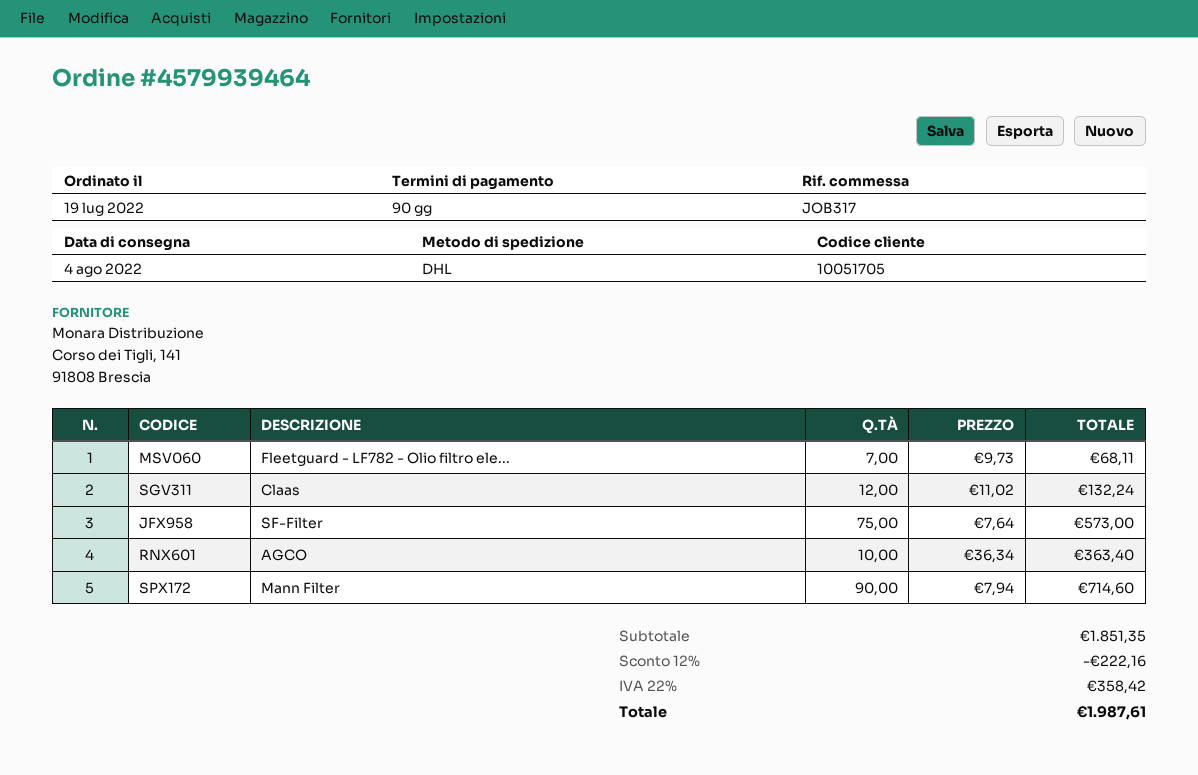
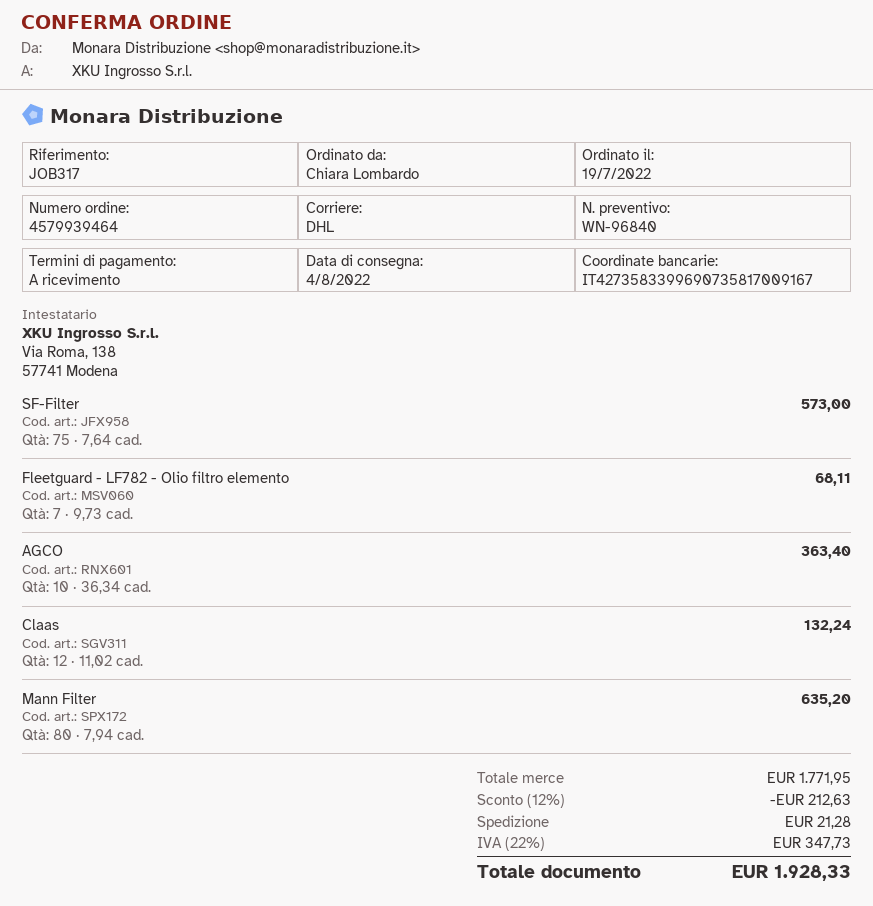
payment terms: 90 days -> on receipt
Mann Filter: 90 x 7.94 = 714.60 -> 80 x 7.94 = 635.20
subtotal: 1851.35 -> 1771.95
discount: 12% = 222.16 -> 12% = 212.63
shipping: none -> 21.28
tax: 22% = 358.42 -> 22% = 347.73
total: 1987.61 -> 1928.33

